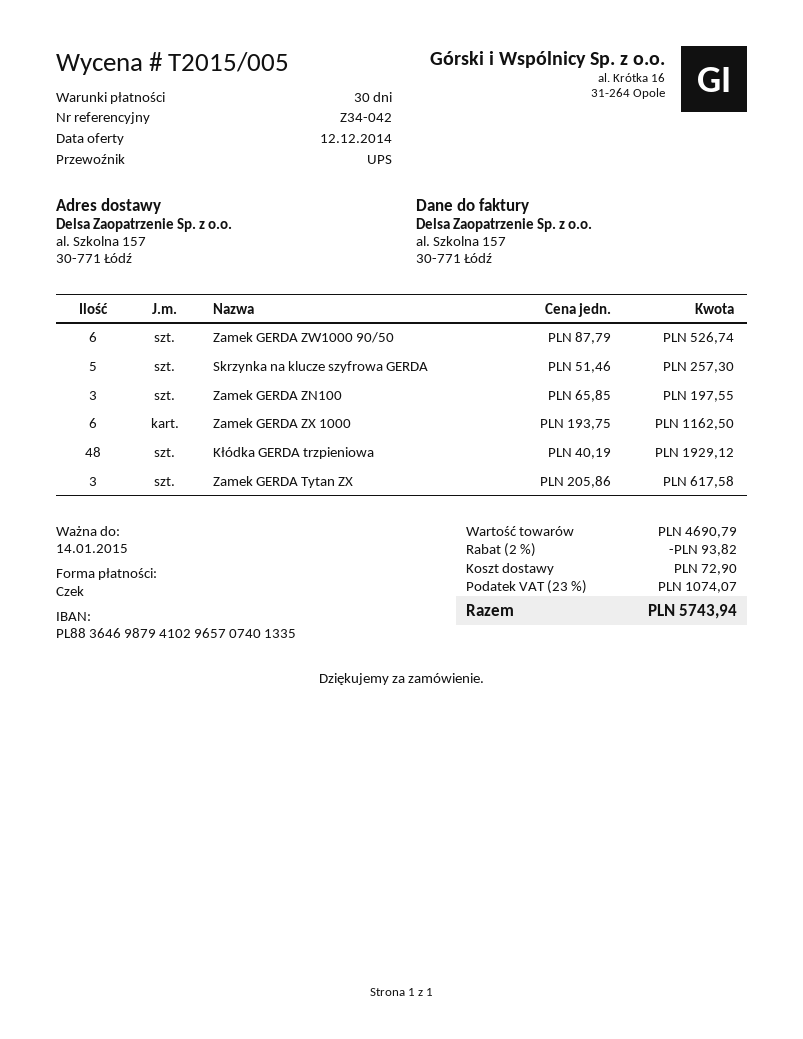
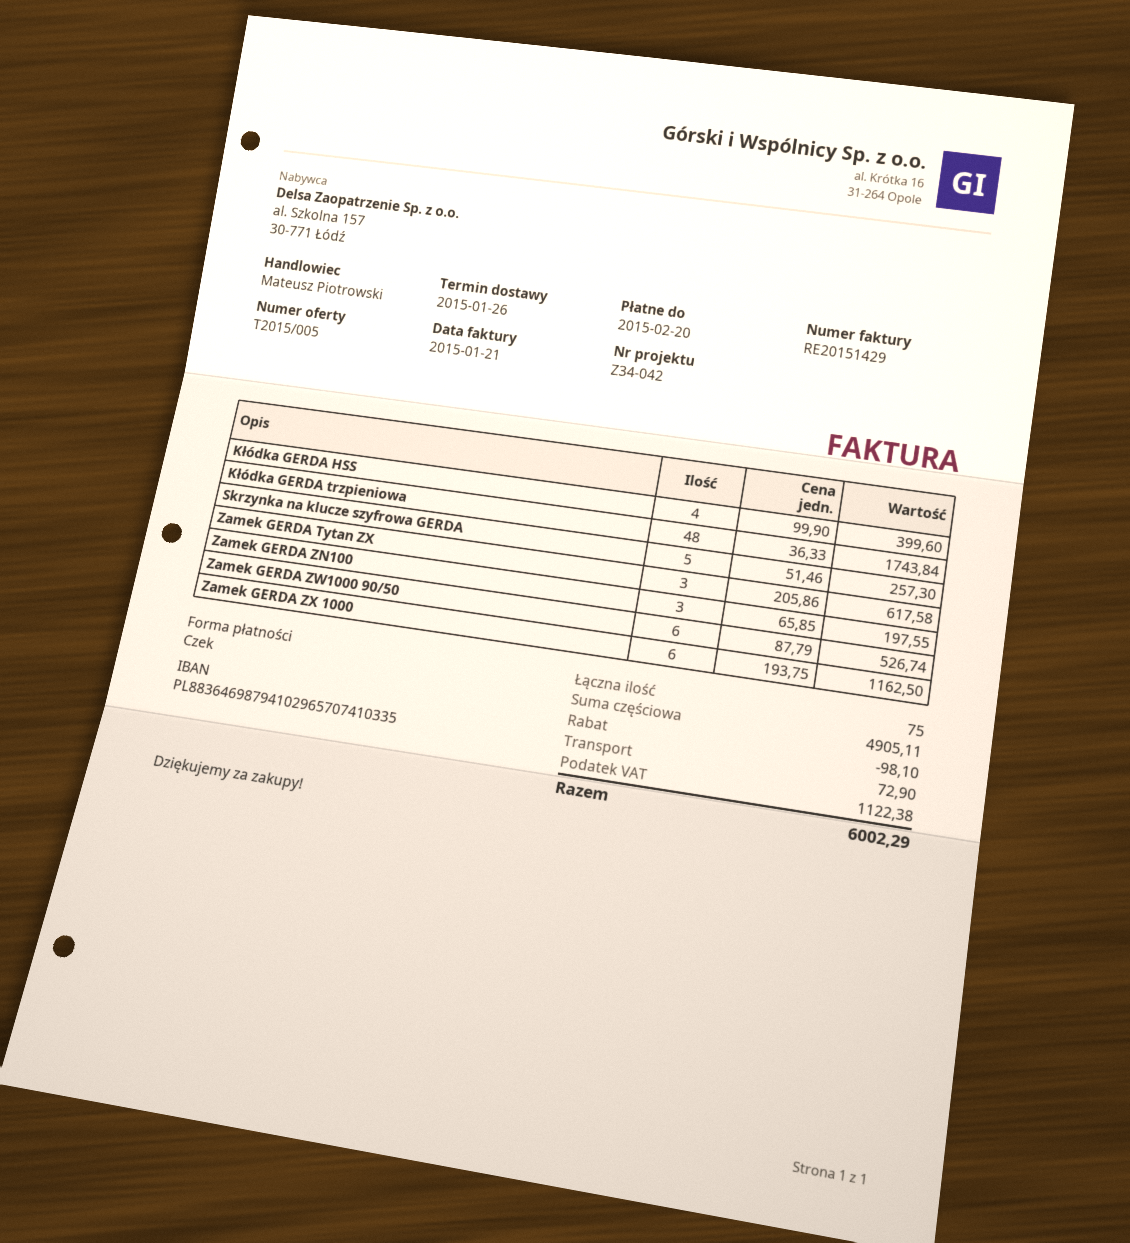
bank account: PL88364698794102965707401335 -> PL88364698794102965707410335
Kłódka GERDA trzpieniowa: 48 x 40.19 = 1929.12 -> 48 x 36.33 = 1743.84
Kłódka GERDA HSS: none -> 4 x 99.90 = 399.60
subtotal: 4690.79 -> 4905.11
discount: 93.82 -> 98.10
tax: 1074.07 -> 1122.38
total: 5743.94 -> 6002.29

